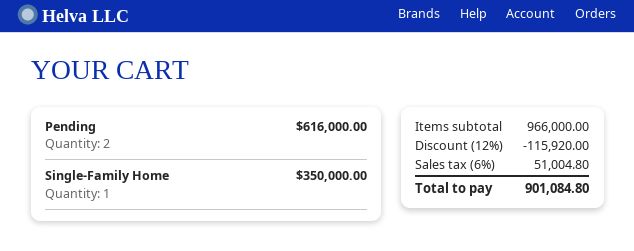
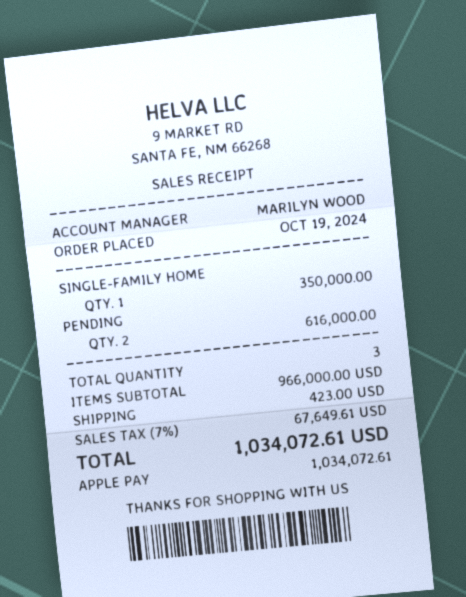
discount: 12% = 115920.00 -> none
shipping: none -> 423.00
tax: 6% = 51004.80 -> 7% = 67649.61
total: 901084.80 -> 1034072.61

